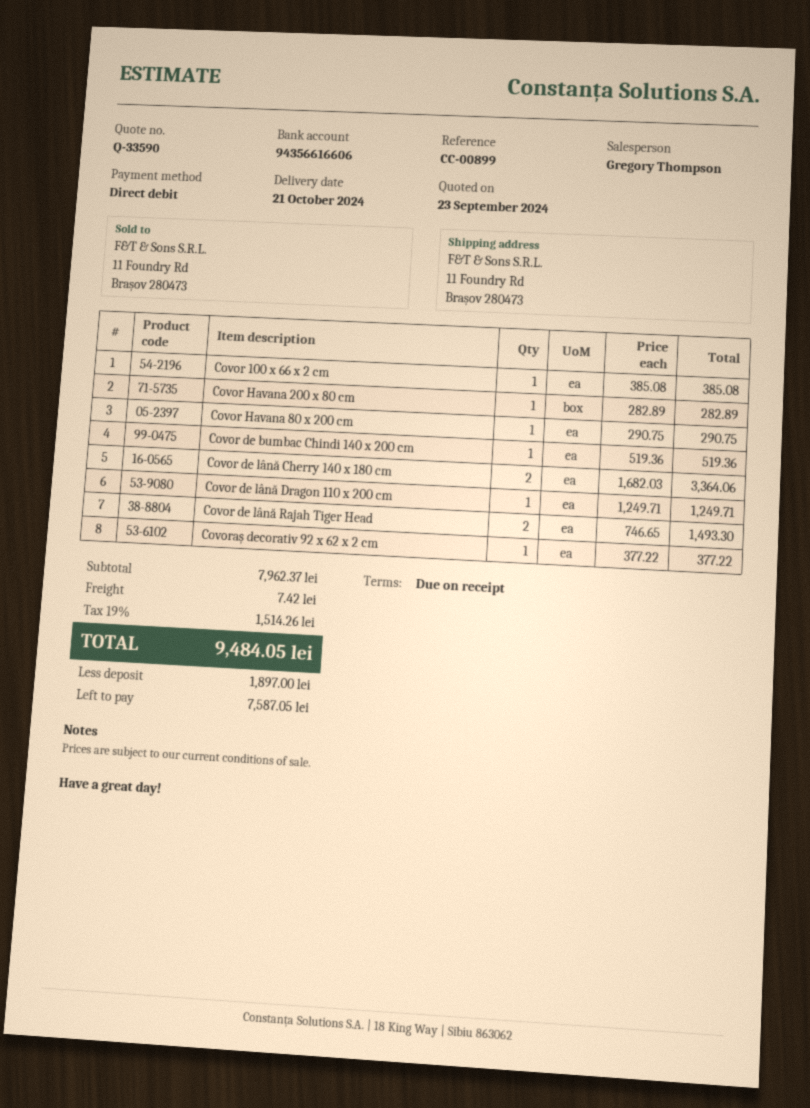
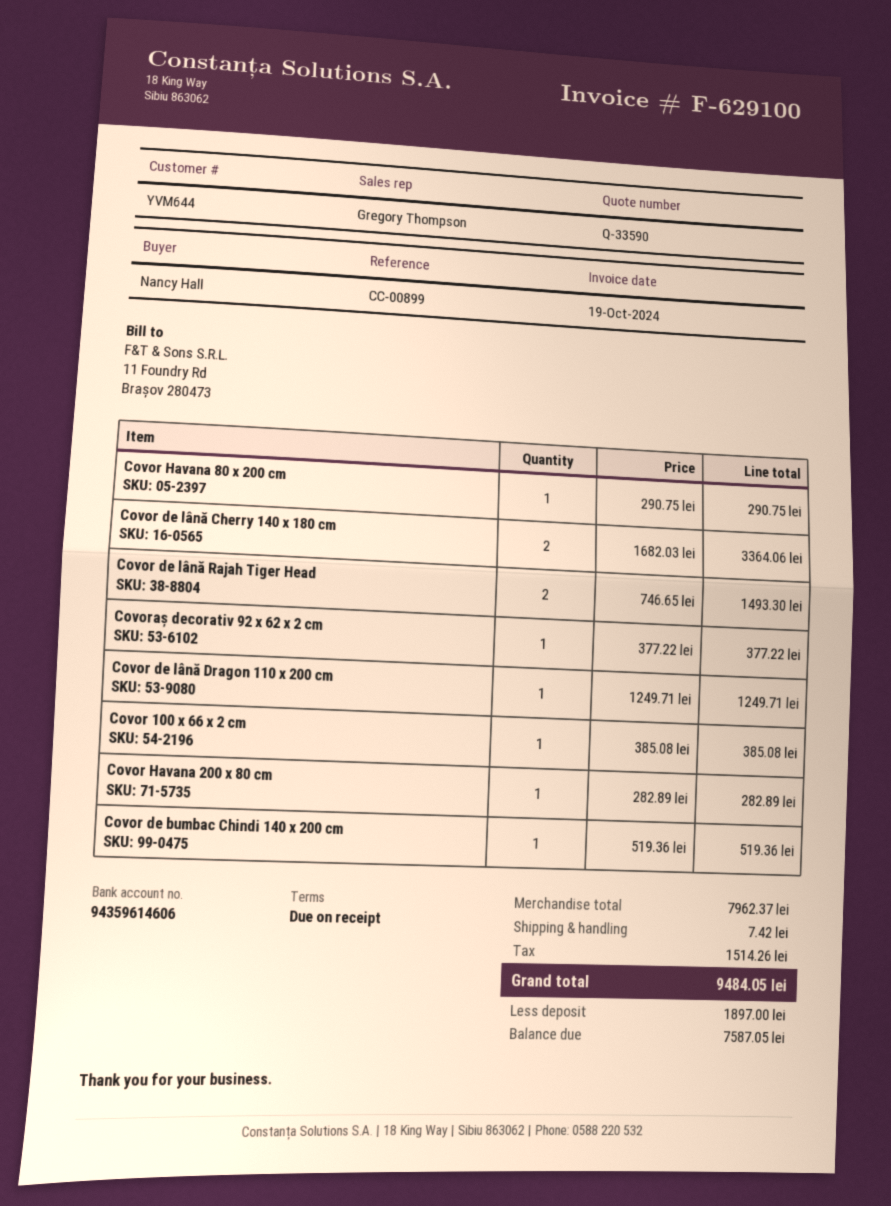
bank account: 94356616606 -> 94359614606

